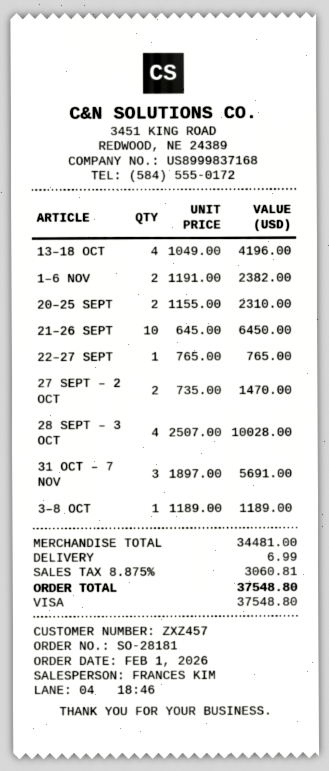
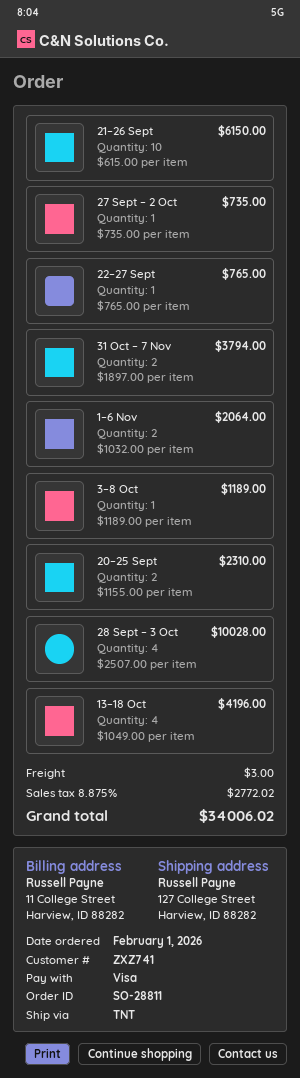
order number: SO-28181 -> SO-28811
customer number: ZXZ457 -> ZXZ741
1–6 NOV: 2 x 1191.00 = 2382.00 -> 2 x 1032.00 = 2064.00
21–26 SEPT: 10 x 645.00 = 6450.00 -> 10 x 615.00 = 6150.00
27 SEPT – 2 OCT: 2 x 735.00 = 1470.00 -> 1 x 735.00 = 735.00
31 OCT – 7 NOV: 3 x 1897.00 = 5691.00 -> 2 x 1897.00 = 3794.00
shipping: 6.99 -> 3.00
tax: 8.875% = 3060.81 -> 8.875% = 2772.02
total: 37548.80 -> 34006.02

